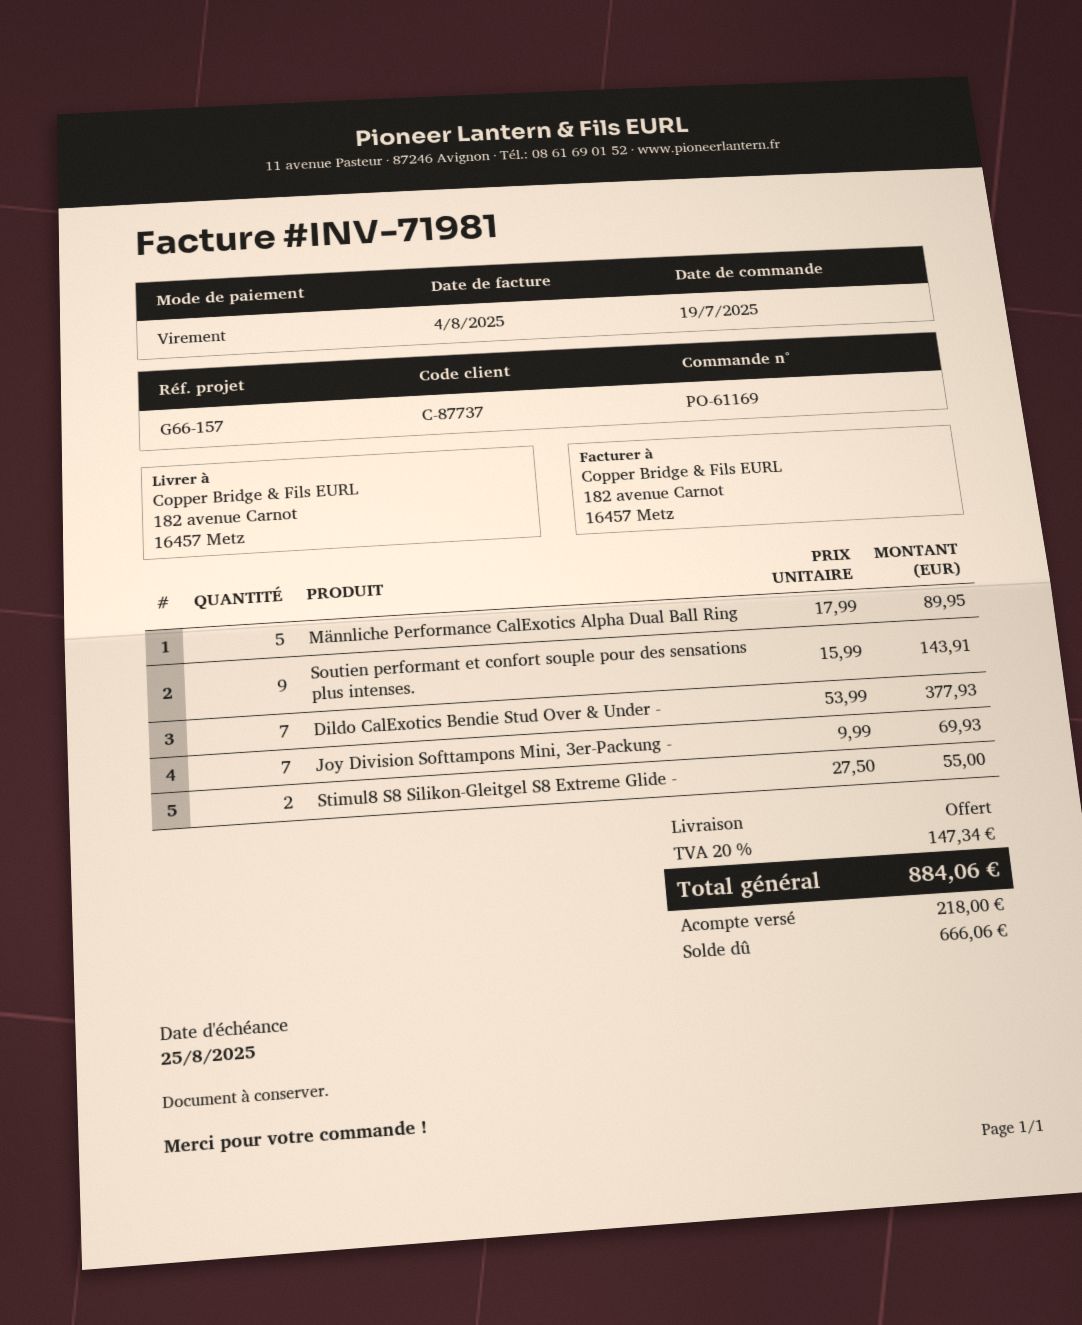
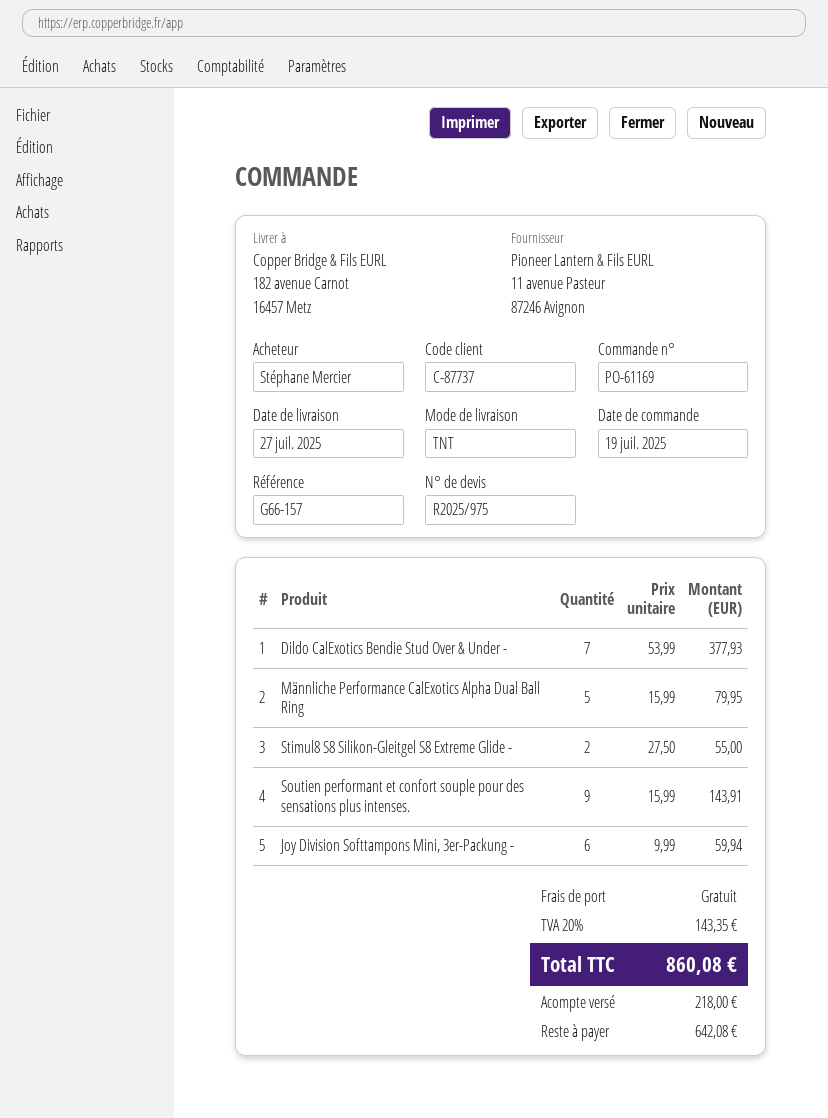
Männliche Performance CalExotics Alpha Dual Ball Ring: 5 x 17.99 = 89.95 -> 5 x 15.99 = 79.95
Joy Division Softtampons Mini, 3er-Packung -: 7 x 9.99 = 69.93 -> 6 x 9.99 = 59.94
tax: 20% = 147.34 -> 20% = 143.35
total: 884.06 -> 860.08
balance: 666.06 -> 642.08

